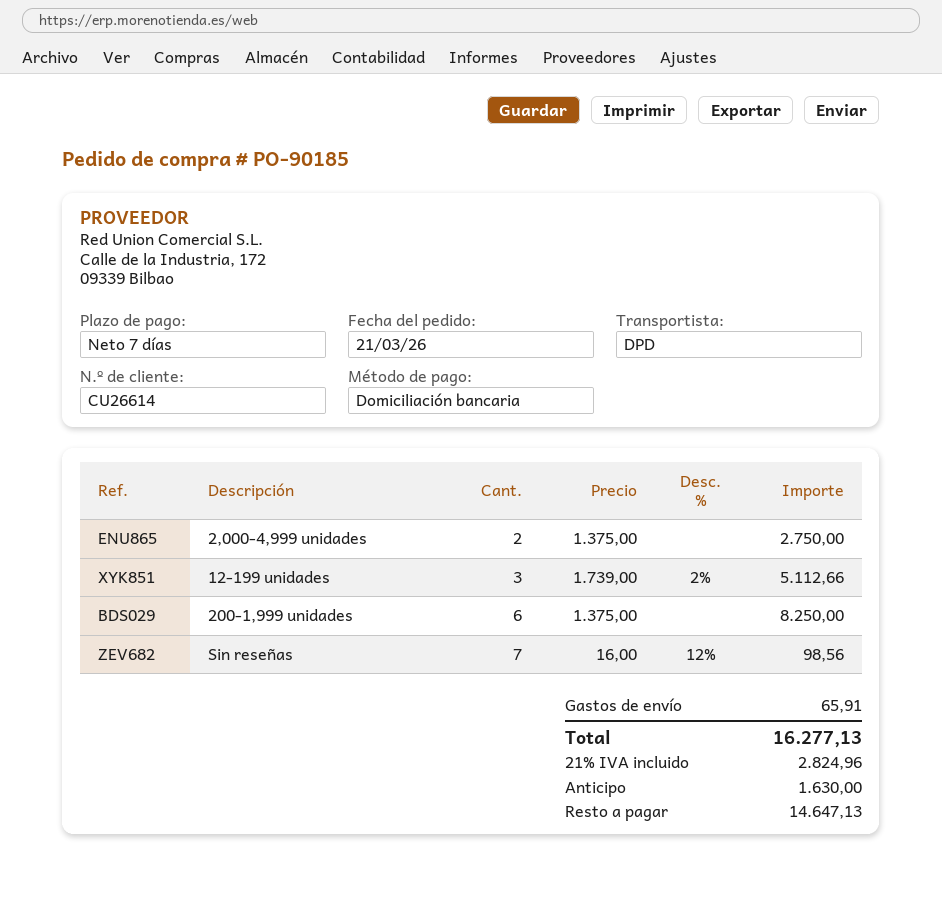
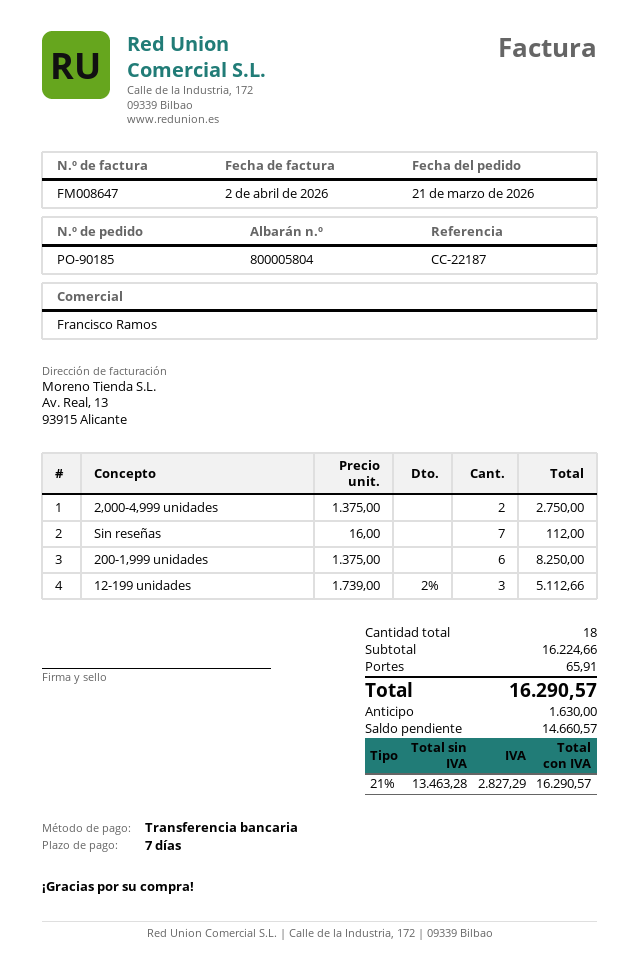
payment method: direct debit -> bank transfer
Sin reseñas: 7 x 16.00 - 12% = 98.56 -> 7 x 16.00 = 112.00
tax: 21% = 2824.96 -> 21% = 2827.29
total: 16277.13 -> 16290.57
balance: 14647.13 -> 14660.57

